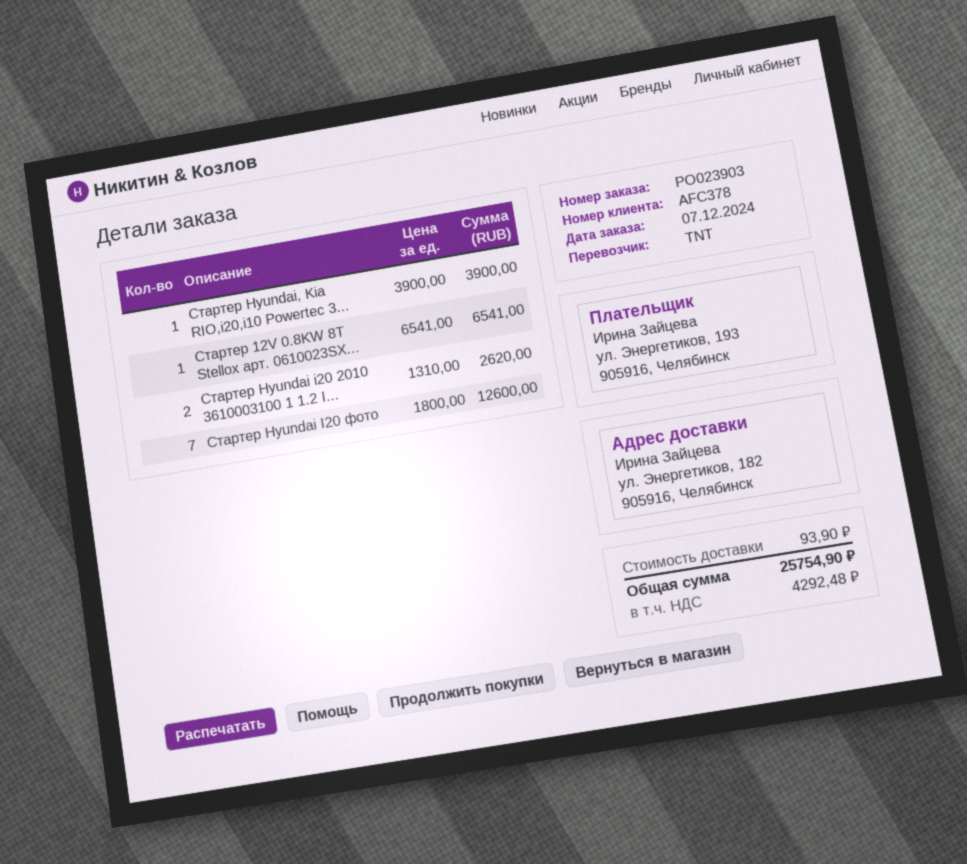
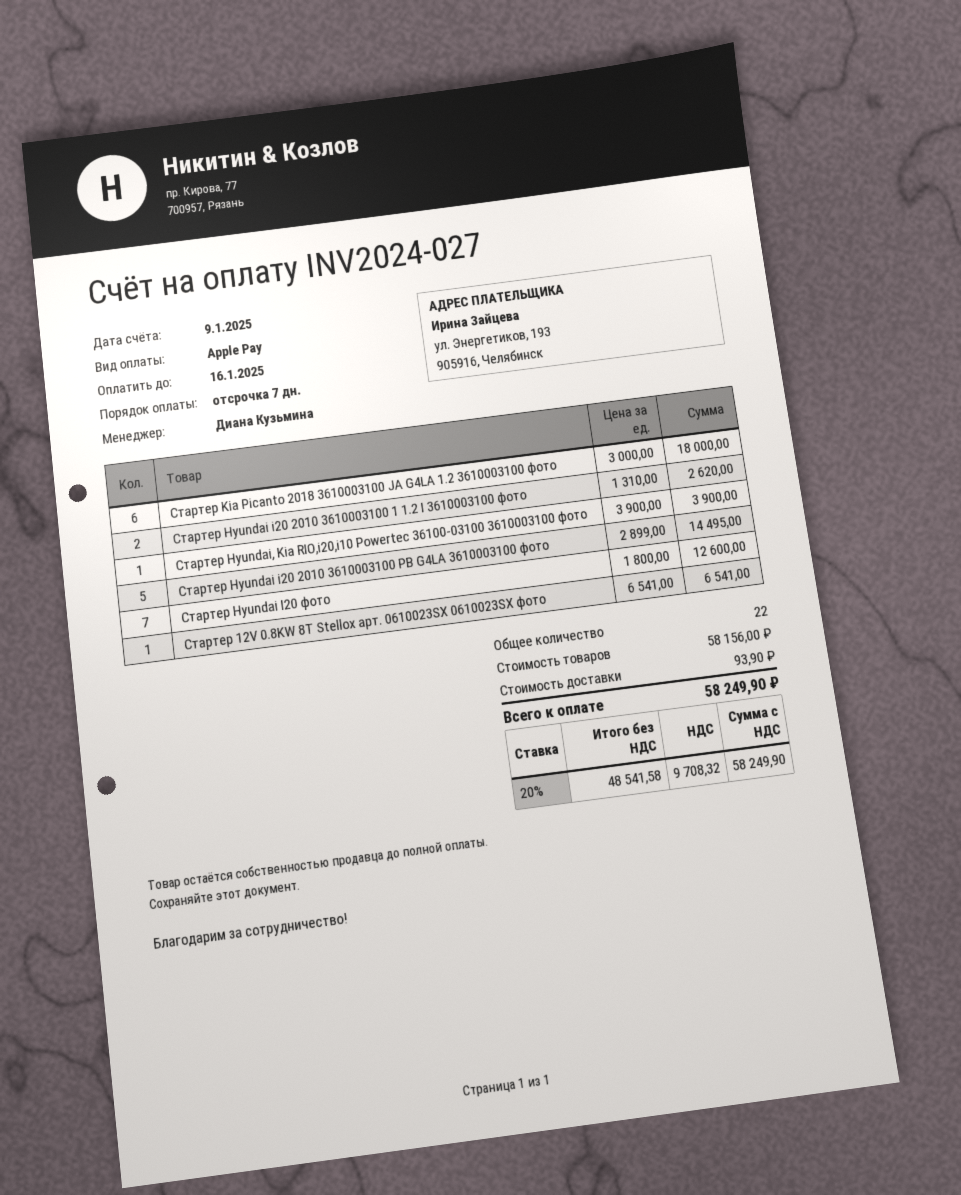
Стартер Kia Picanto 2018 3610003100 JA G4LA 1.2 3610003100 фото: none -> 6 x 3000.00 = 18000.00
Стартер Hyundai i20 2010 3610003100 PB G4LA 3610003100 фото: none -> 5 x 2899.00 = 14495.00
tax: 4292.48 -> 9708.32
total: 25754.90 -> 58249.90

